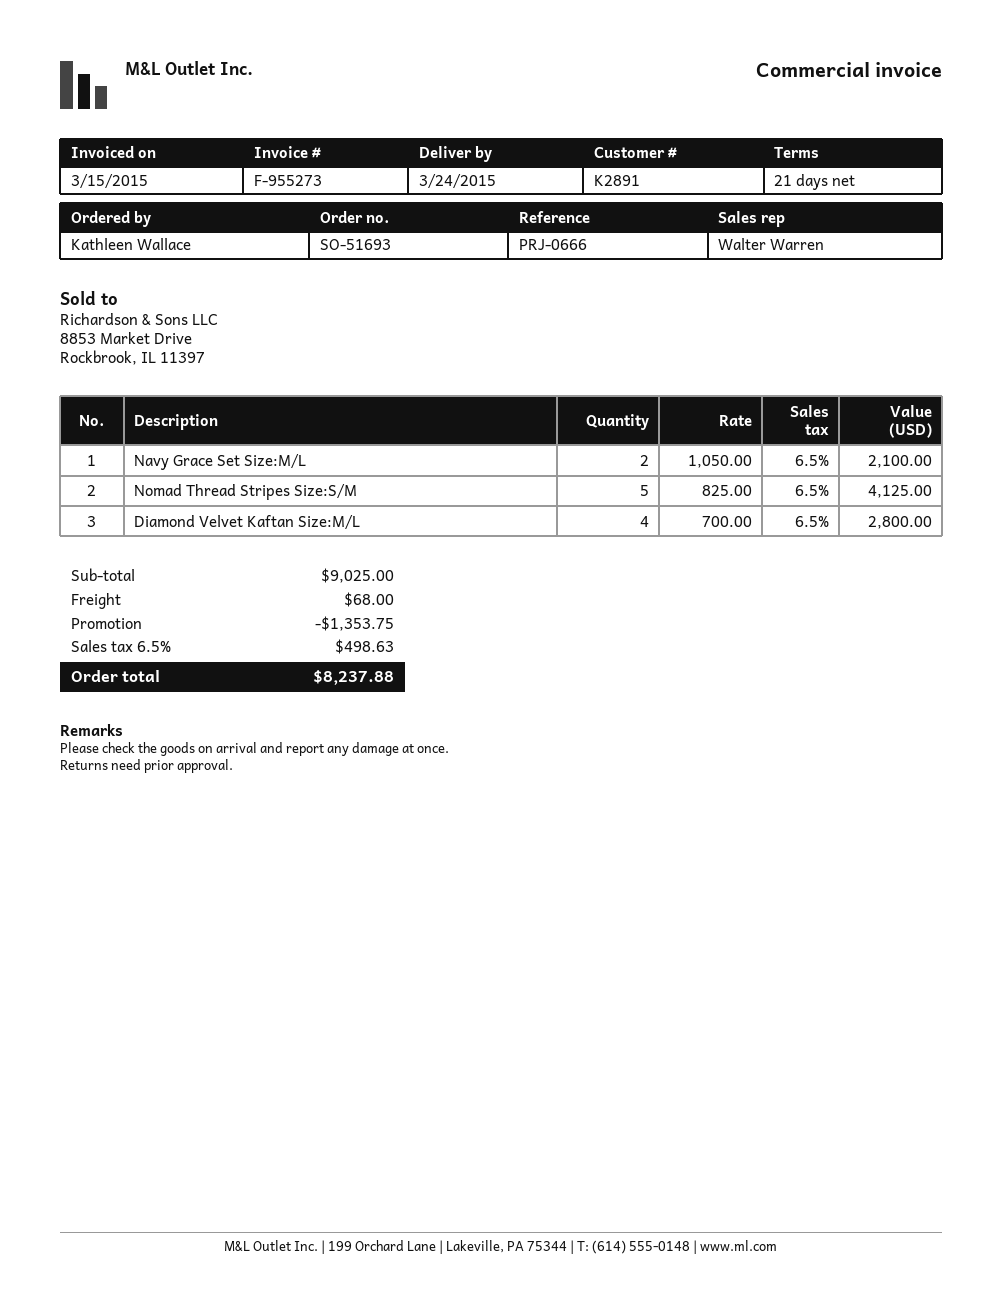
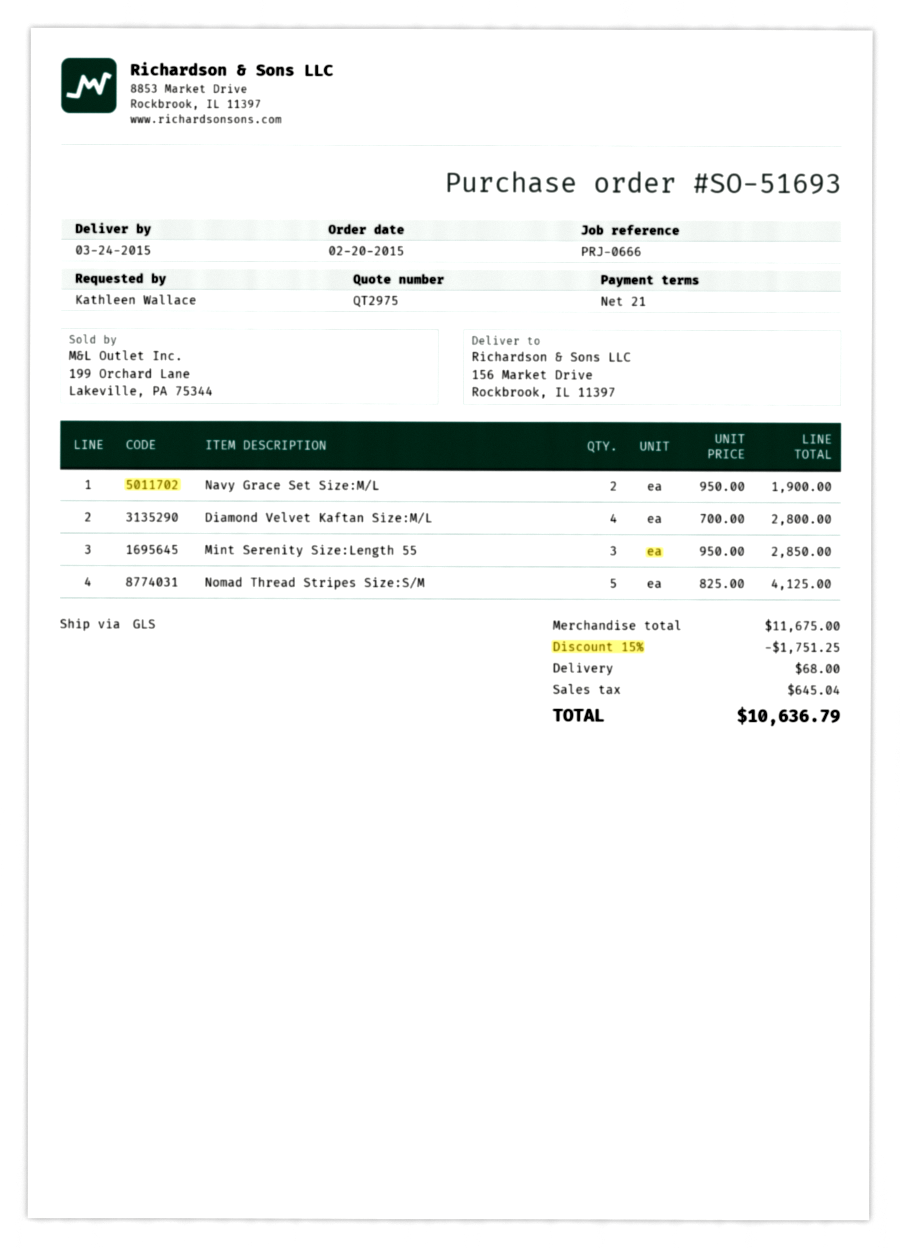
Navy Grace Set Size:M/L: 2 x 1050.00 = 2100.00 -> 2 x 950.00 = 1900.00
Mint Serenity Size:Length 55: none -> 3 x 950.00 = 2850.00
subtotal: 9025.00 -> 11675.00
discount: 1353.75 -> 1751.25
tax: 498.63 -> 645.04
total: 8237.88 -> 10636.79

